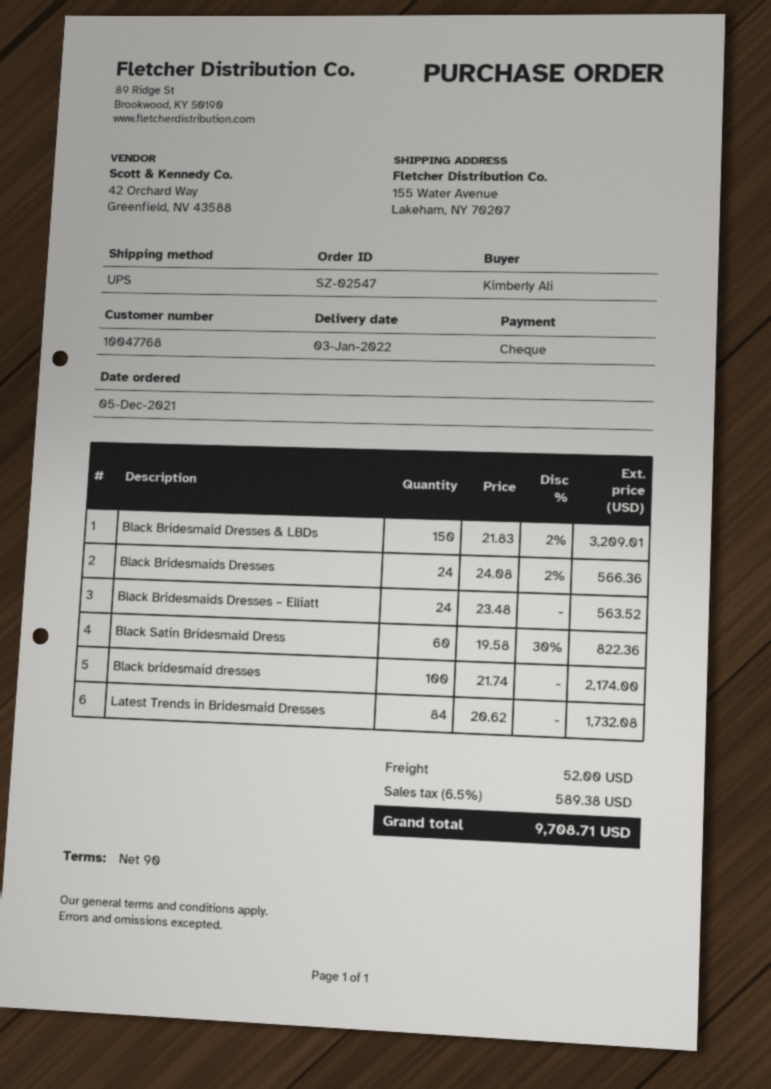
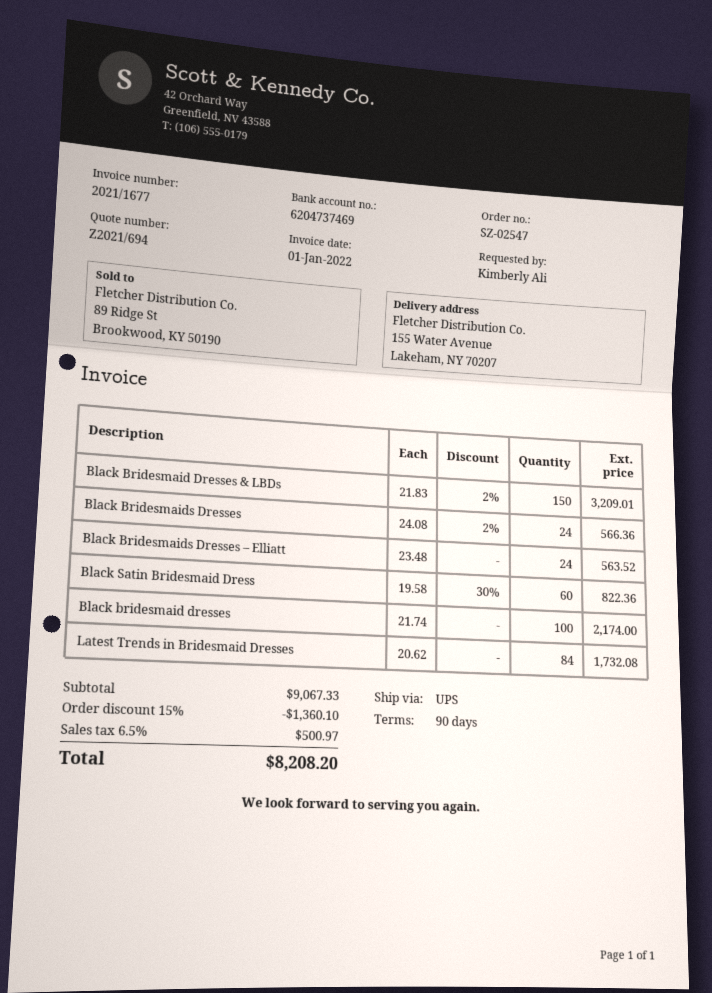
discount: none -> 15% = 1360.10
shipping: 52.00 -> none
tax: 6.5% = 589.38 -> 6.5% = 500.97
total: 9708.71 -> 8208.20

